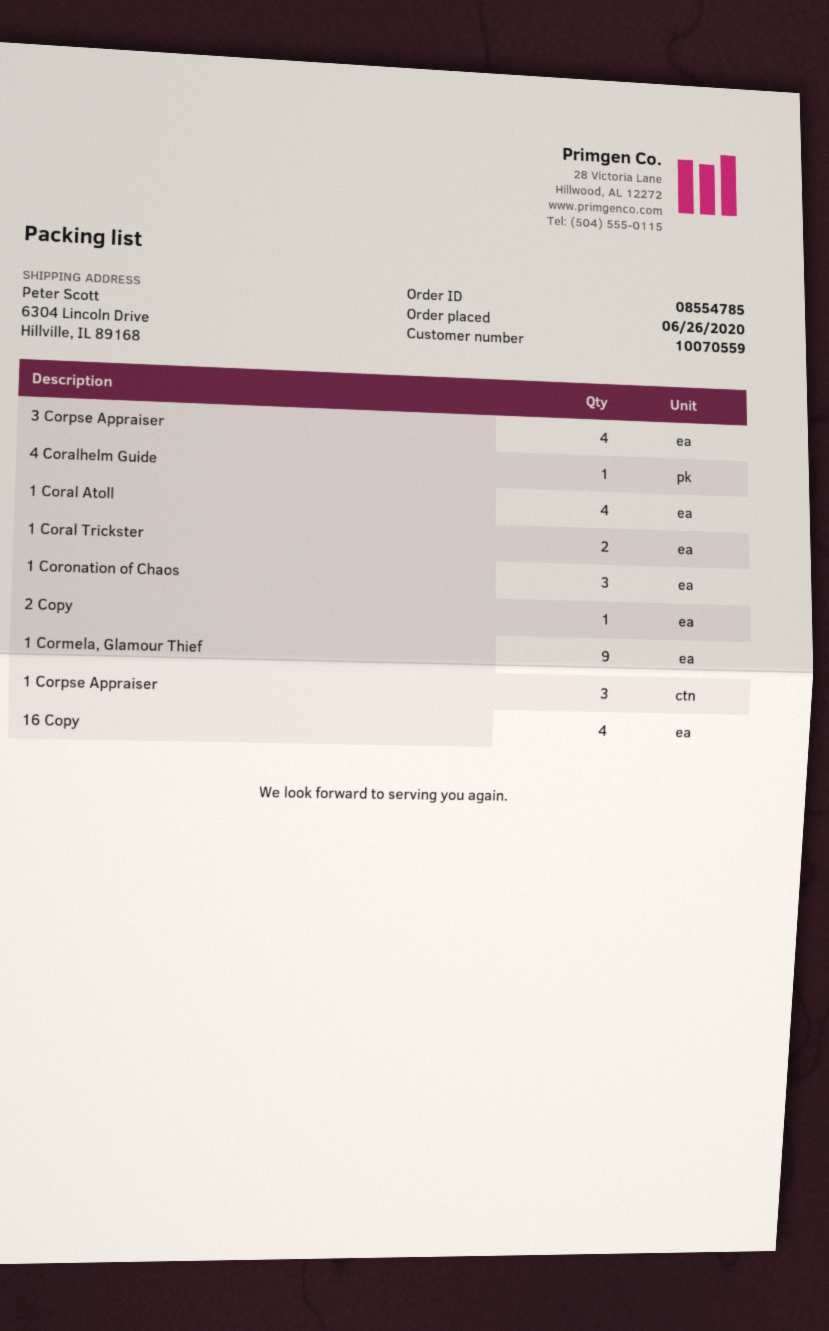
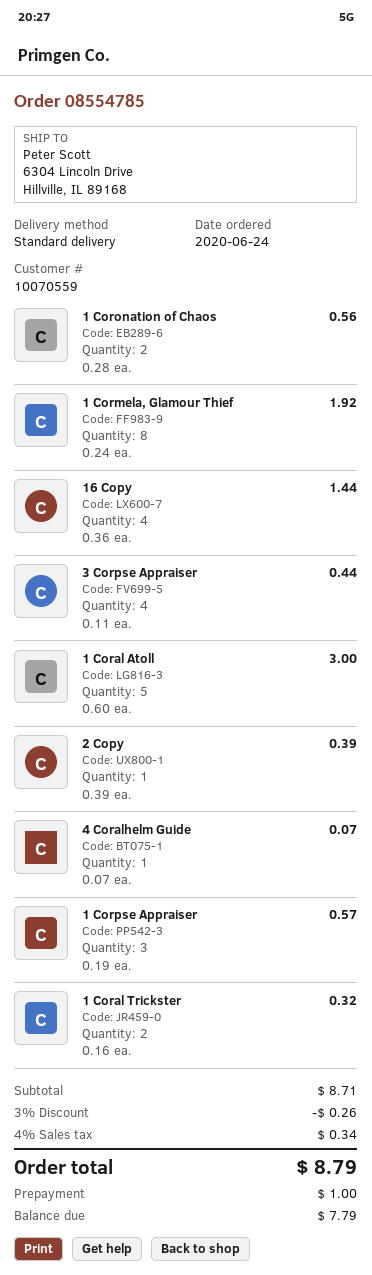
order date: 2020-06-26 -> 2020-06-24
1 Coral Atoll: 4 -> 5
1 Coronation of Chaos: 3 -> 2
1 Cormela, Glamour Thief: 9 -> 8

